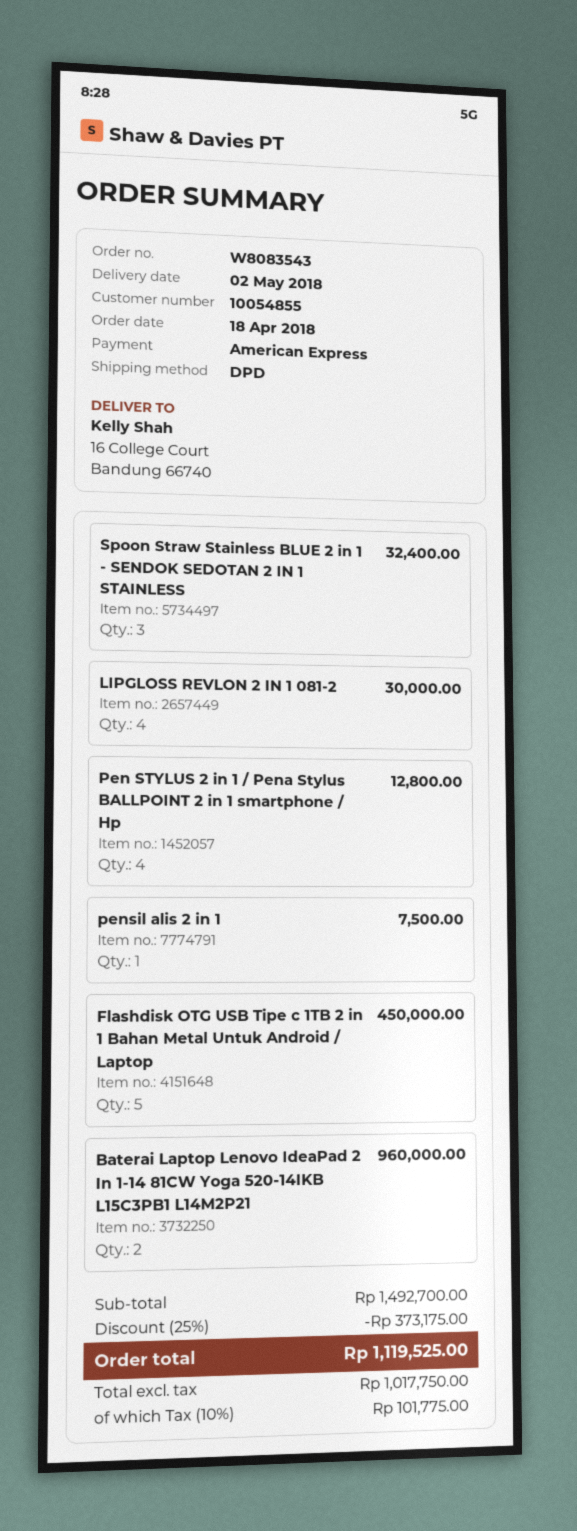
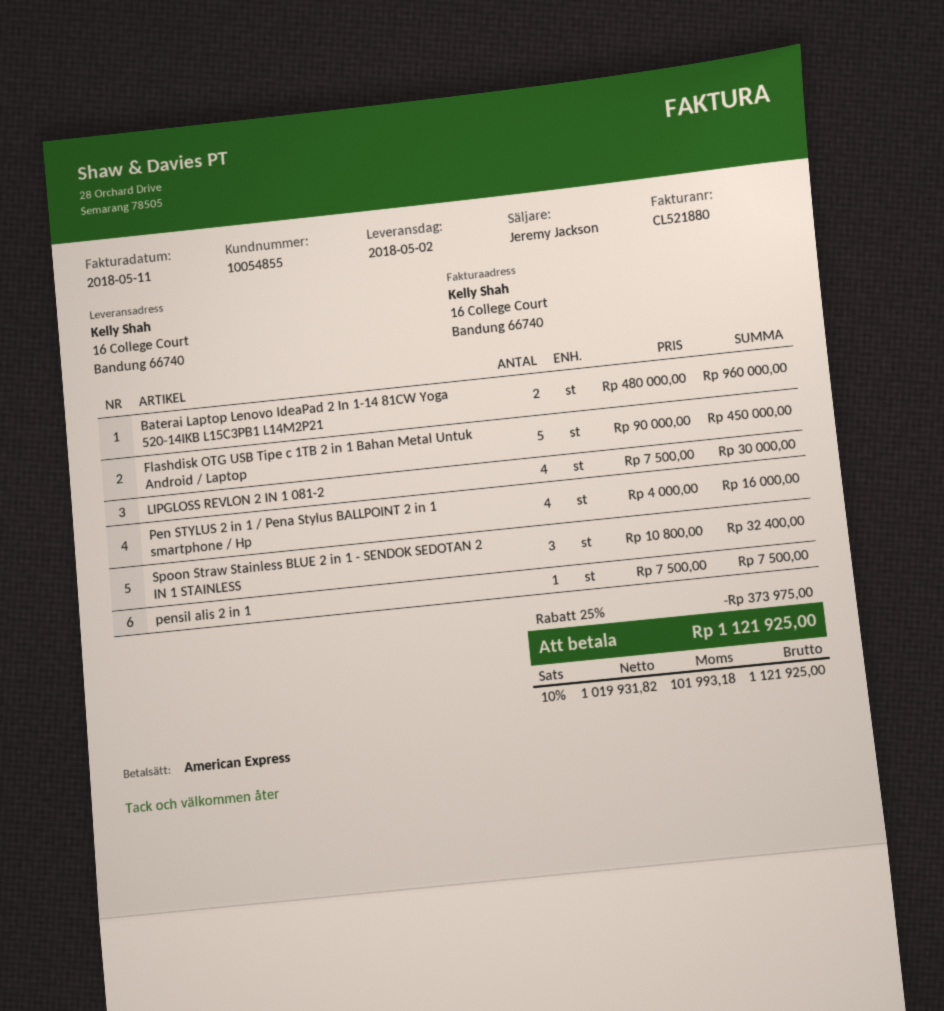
Pen STYLUS 2 in 1 / Pena Stylus BALLPOINT 2 in 1 smartphone / Hp: 4 for 12800.00 -> 4 for 16000.00
discount: 25% = 373175.00 -> 25% = 373975.00
net: 1017750.00 -> 1019931.82
tax: 10% = 101775.00 -> 10% = 101993.18
total: 1119525.00 -> 1121925.00

